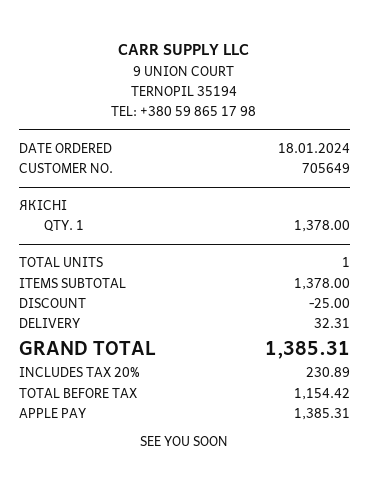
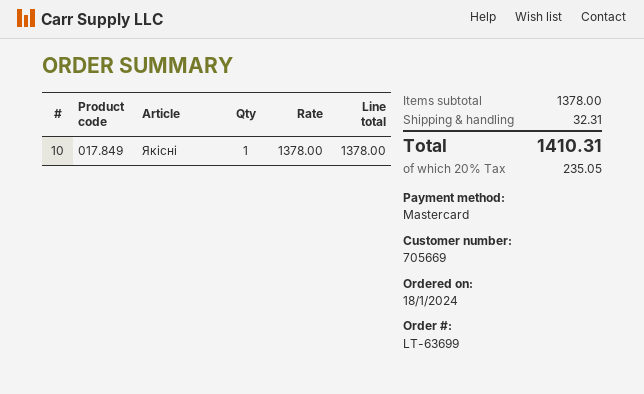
customer number: 705649 -> 705669
payment method: Apple Pay -> Mastercard
discount: 25.00 -> none
tax: 20% = 230.89 -> 20% = 235.05
total: 1385.31 -> 1410.31

